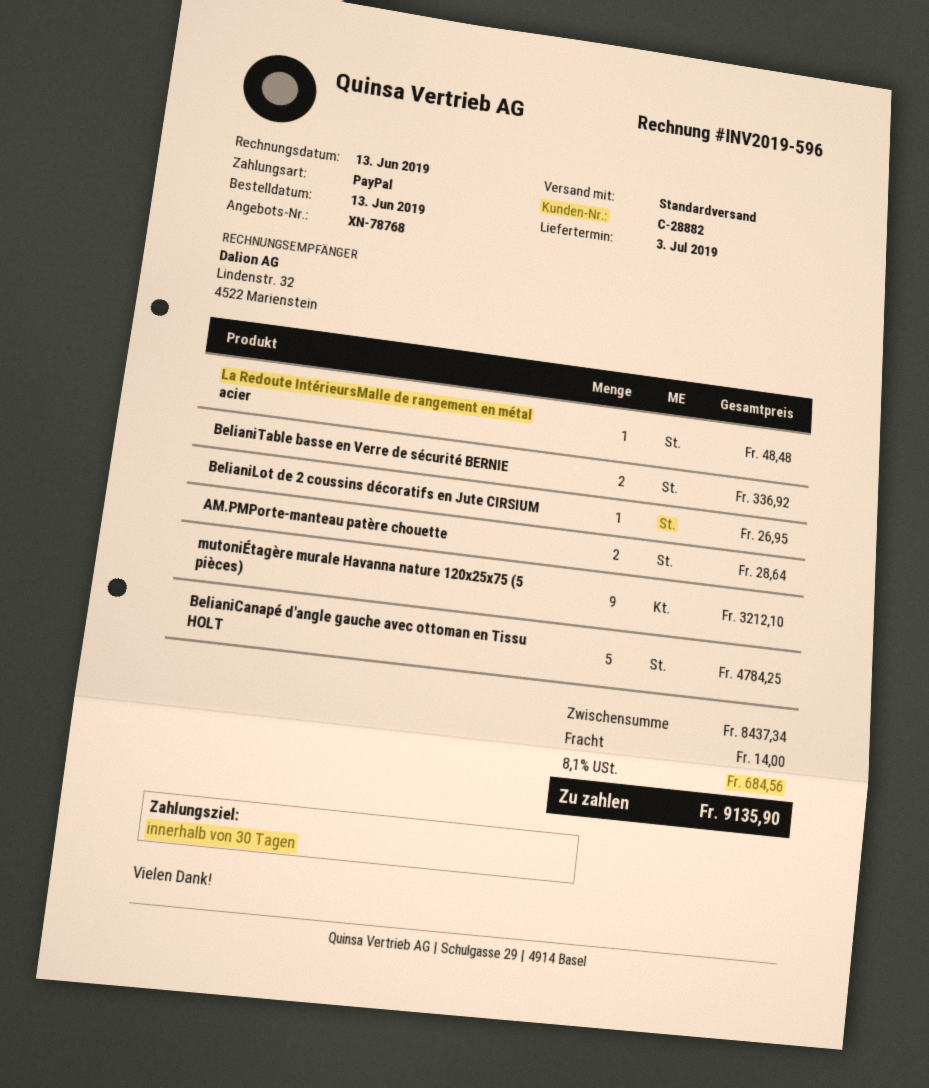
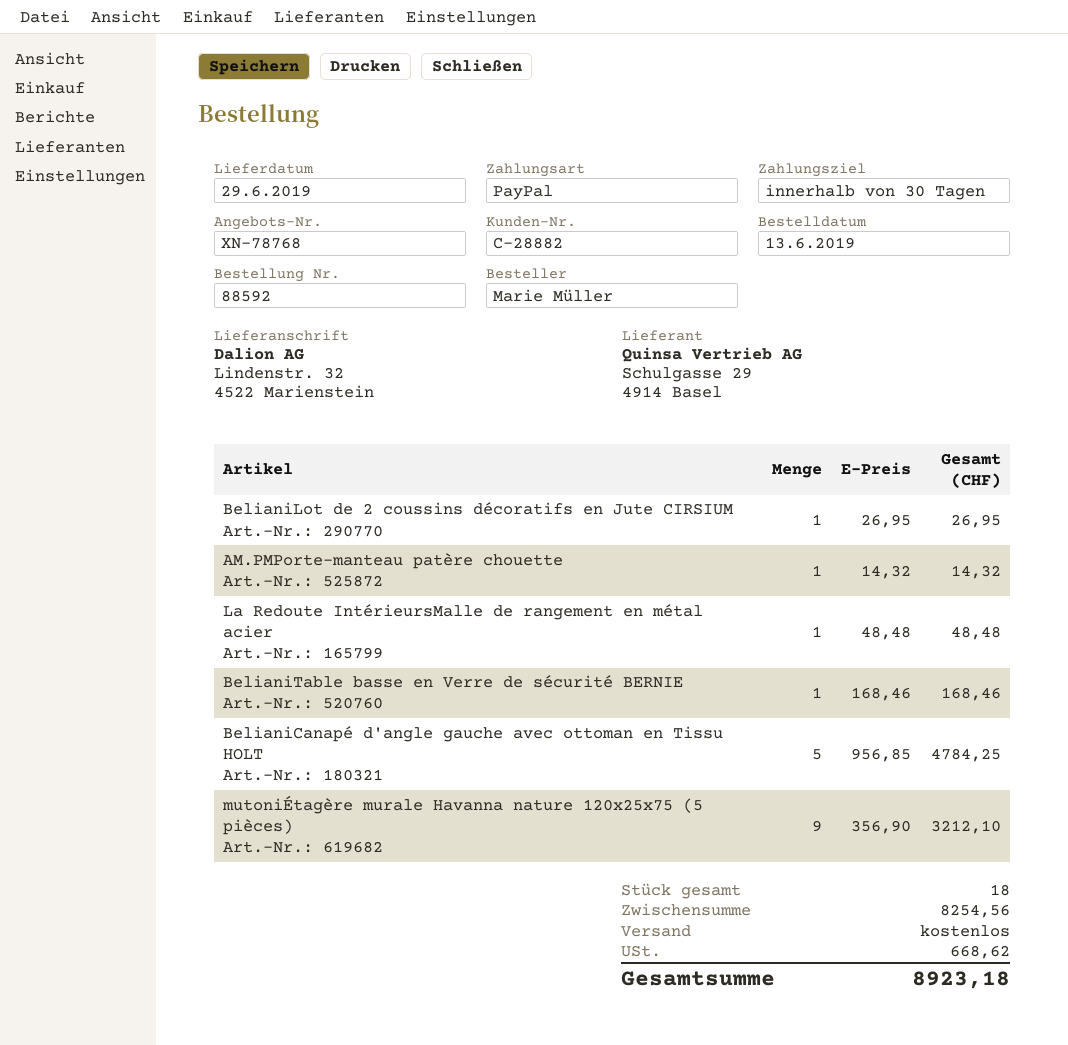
delivery date: 2019-07-03 -> 2019-06-29
BelianiTable basse en Verre de sécurité BERNIE: 2 for 336.92 -> 1 for 168.46
AM.PMPorte-manteau patère chouette: 2 for 28.64 -> 1 for 14.32
subtotal: 8437.34 -> 8254.56
shipping: 14.00 -> 0.00
tax: 684.56 -> 668.62
total: 9135.90 -> 8923.18

